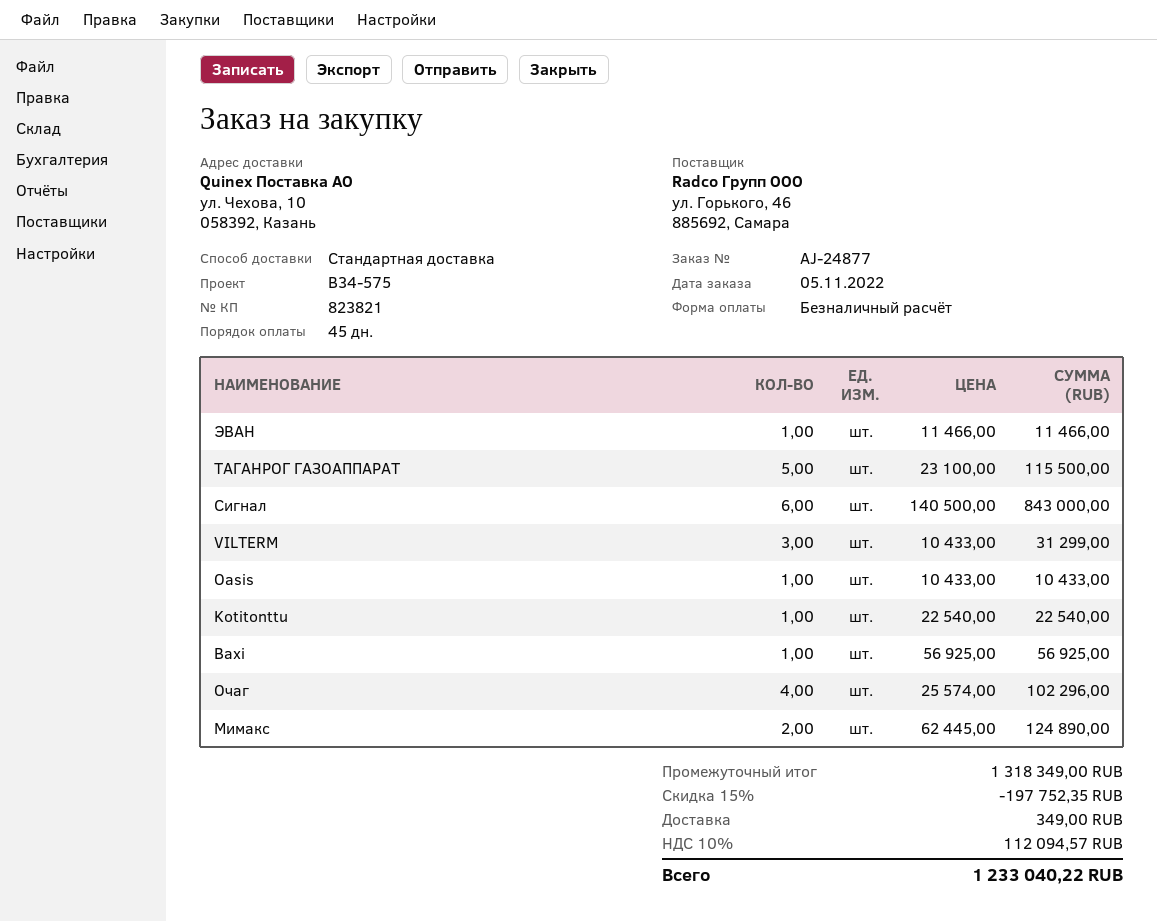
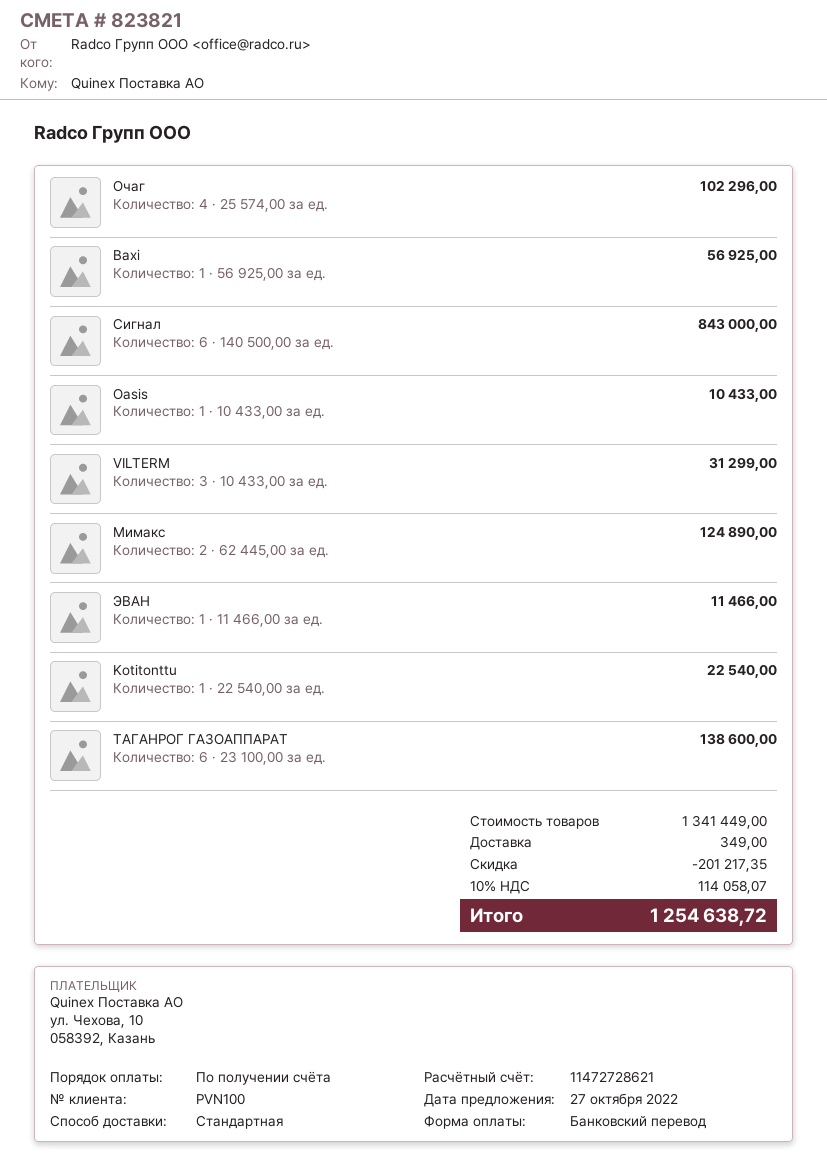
payment terms: 45 days -> on receipt
ТАГАНРОГ ГАЗОАППАРАТ: 5 x 23100.00 = 115500.00 -> 6 x 23100.00 = 138600.00
subtotal: 1318349.00 -> 1341449.00
discount: 197752.35 -> 201217.35
tax: 10% = 112094.57 -> 10% = 114058.07
total: 1233040.22 -> 1254638.72

